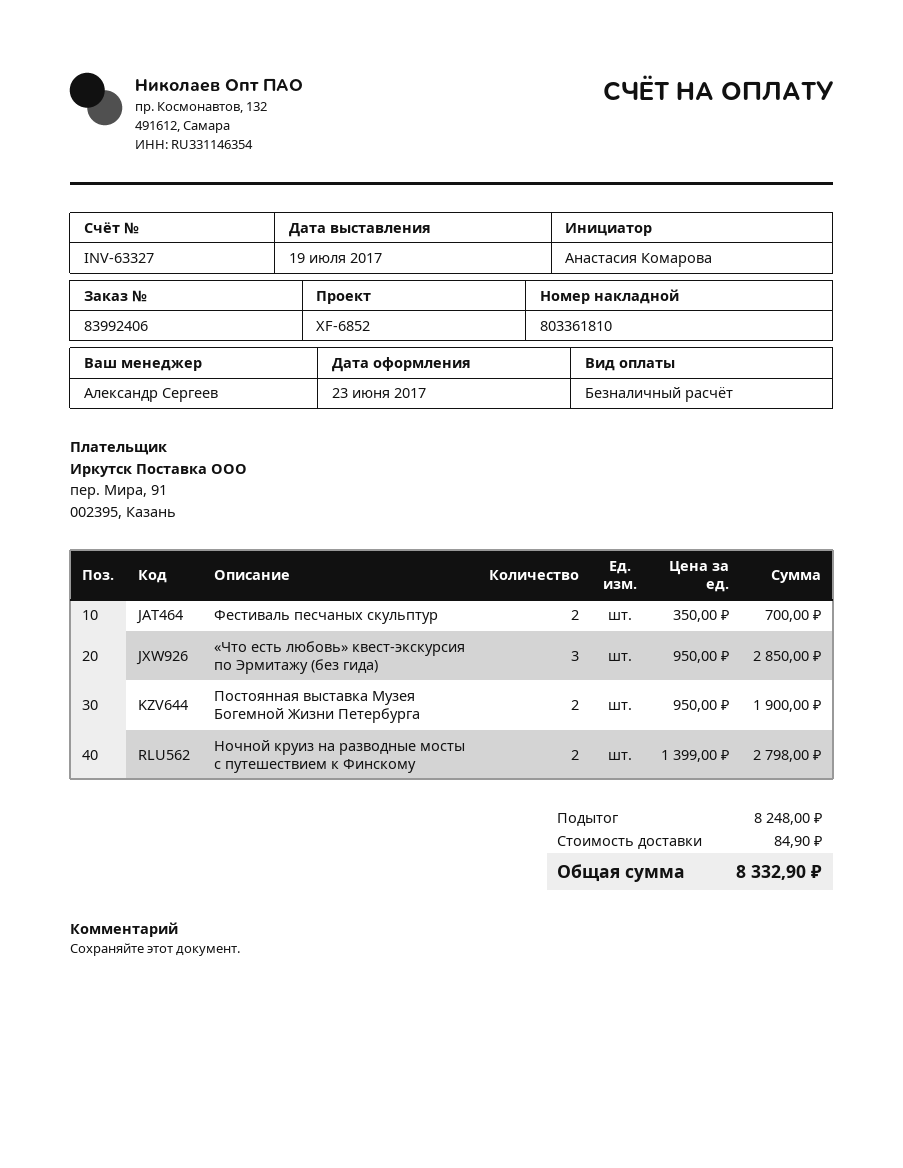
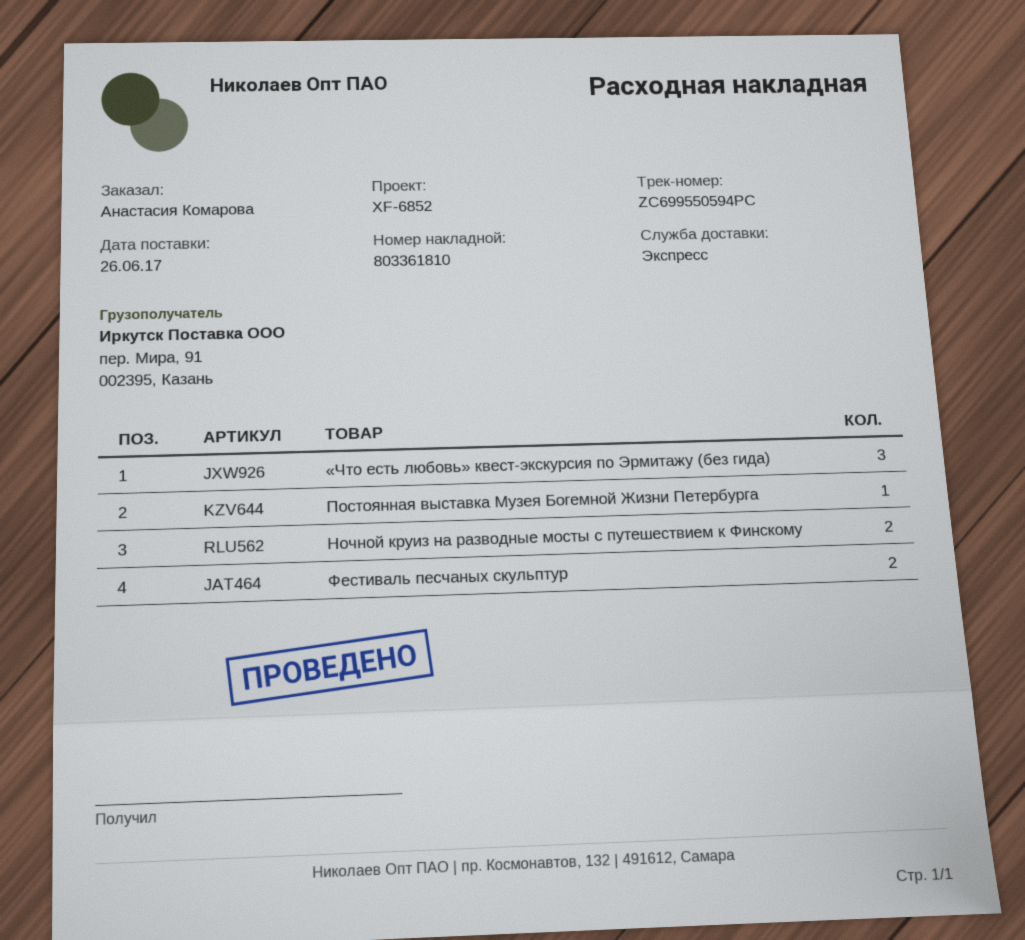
Постоянная выставка Музея Богемной Жизни Петербурга: 2 -> 1

